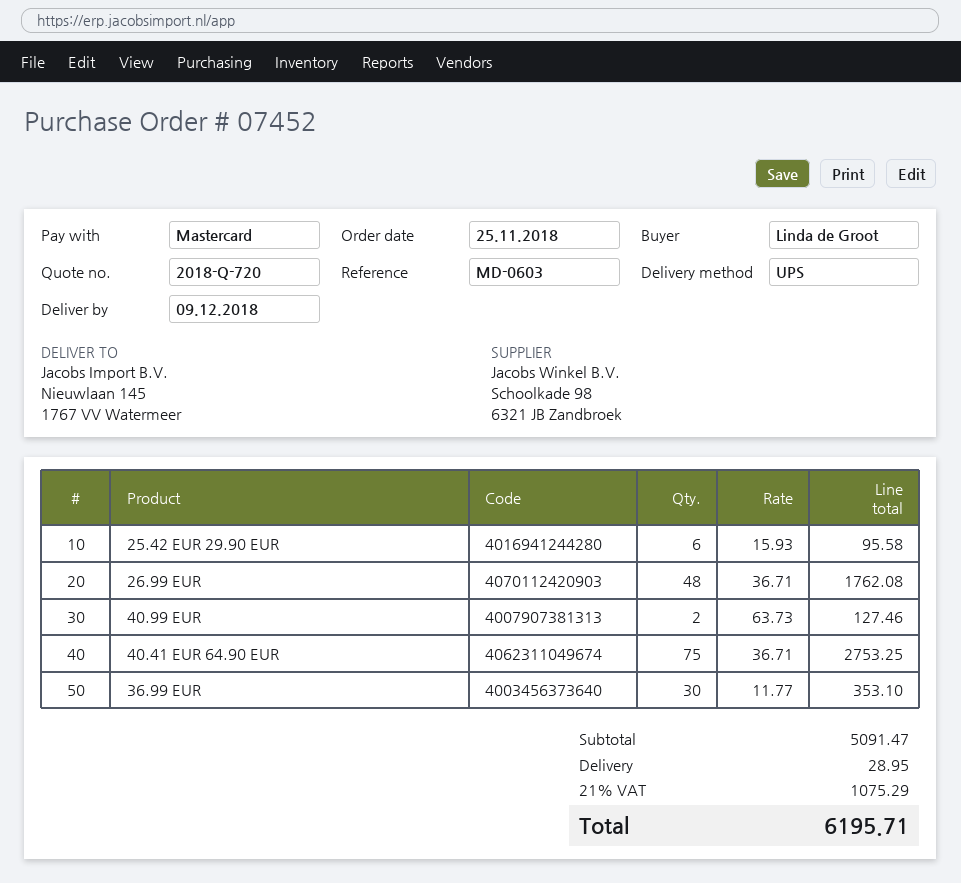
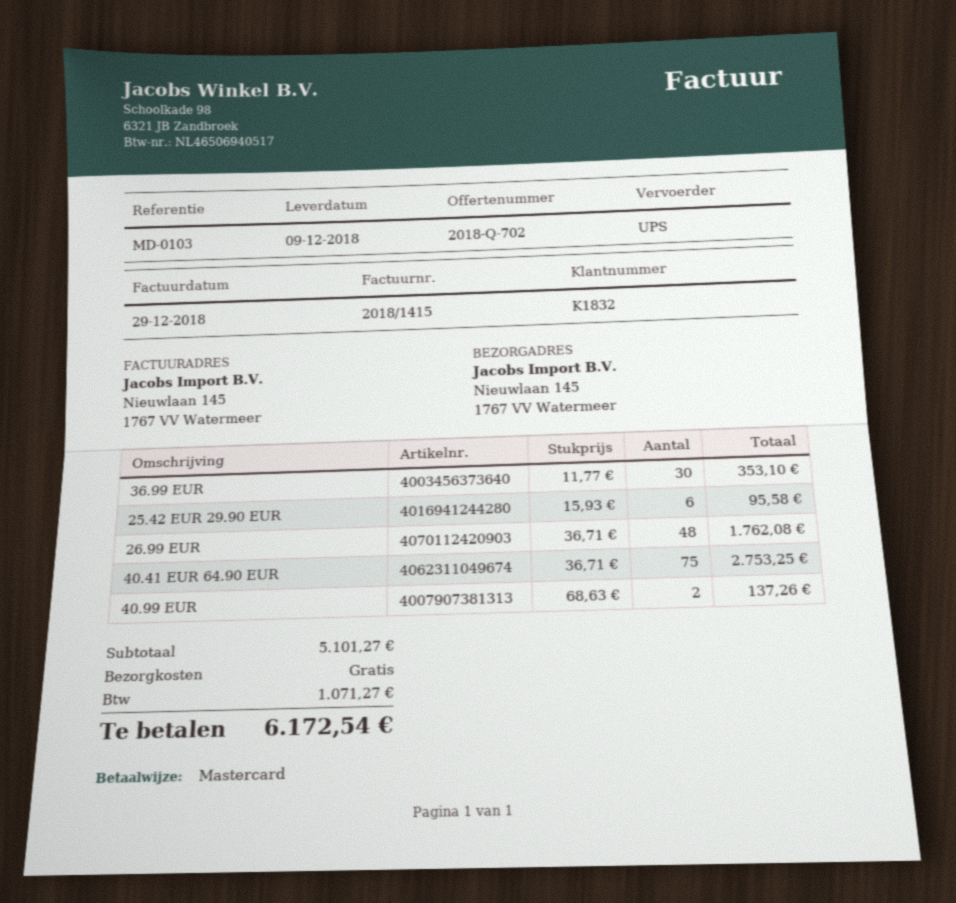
quote number: 2018-Q-720 -> 2018-Q-702
reference: MD-0603 -> MD-0103
40.99 EUR: 2 x 63.73 = 127.46 -> 2 x 68.63 = 137.26
subtotal: 5091.47 -> 5101.27
shipping: 28.95 -> 0.00
tax: 1075.29 -> 1071.27
total: 6195.71 -> 6172.54

